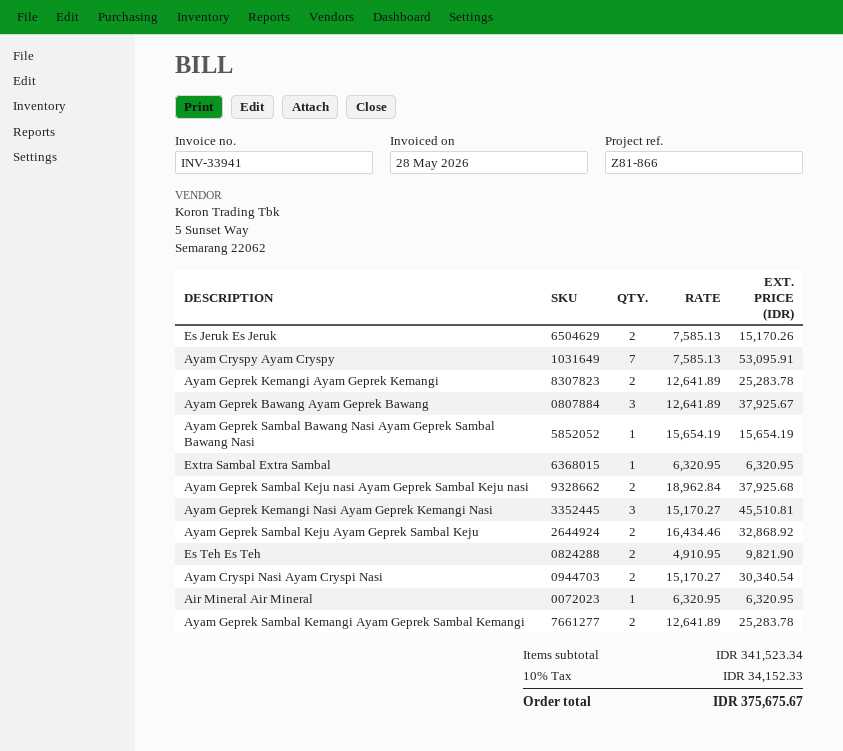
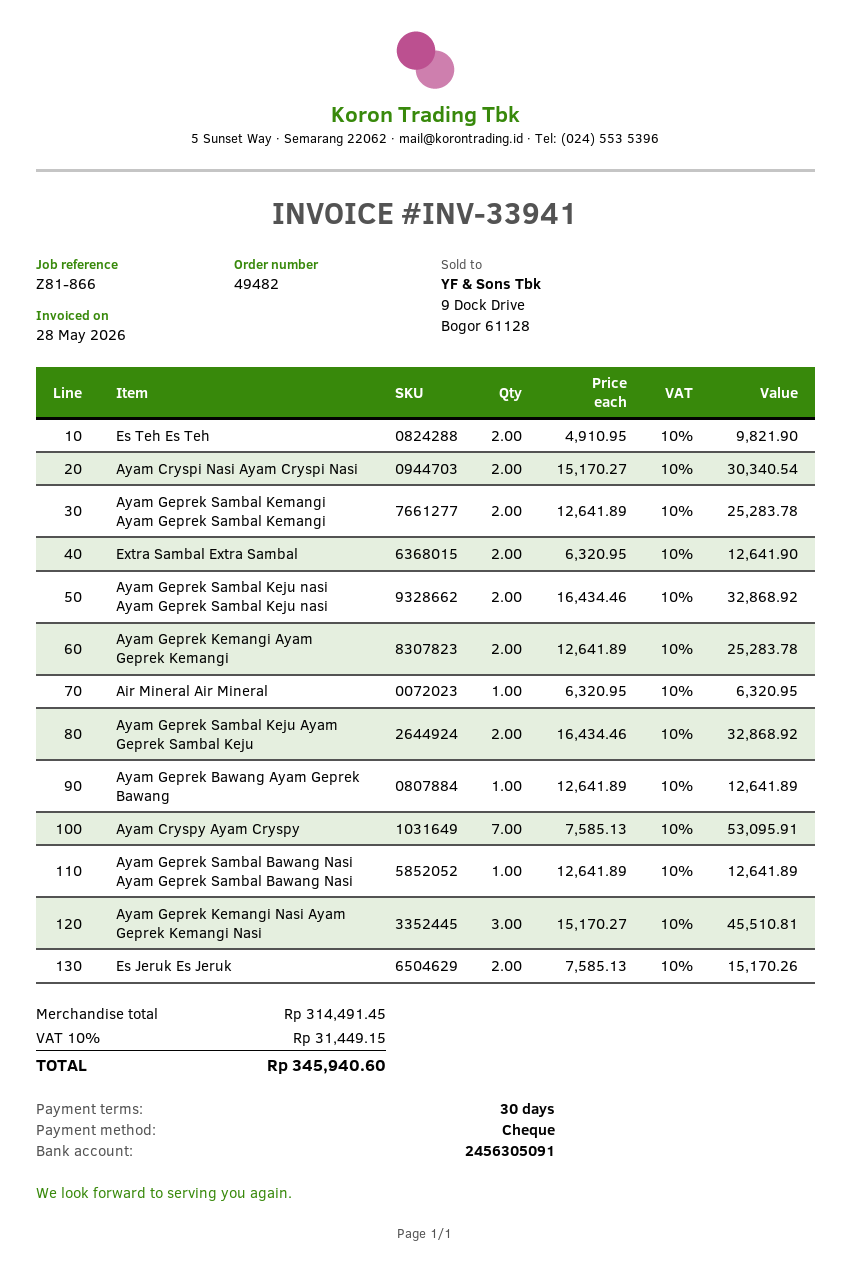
Ayam Geprek Bawang Ayam Geprek Bawang: 3 x 12641.89 = 37925.67 -> 1 x 12641.89 = 12641.89
Ayam Geprek Sambal Bawang Nasi Ayam Geprek Sambal Bawang Nasi: 1 x 15654.19 = 15654.19 -> 1 x 12641.89 = 12641.89
Extra Sambal Extra Sambal: 1 x 6320.95 = 6320.95 -> 2 x 6320.95 = 12641.90
Ayam Geprek Sambal Keju nasi Ayam Geprek Sambal Keju nasi: 2 x 18962.84 = 37925.68 -> 2 x 16434.46 = 32868.92
subtotal: 341523.34 -> 314491.45
tax: 10% = 34152.33 -> 10% = 31449.15
total: 375675.67 -> 345940.60

